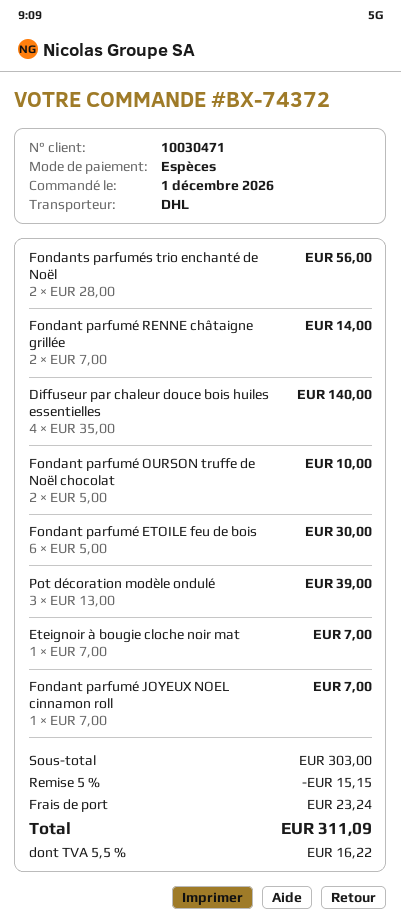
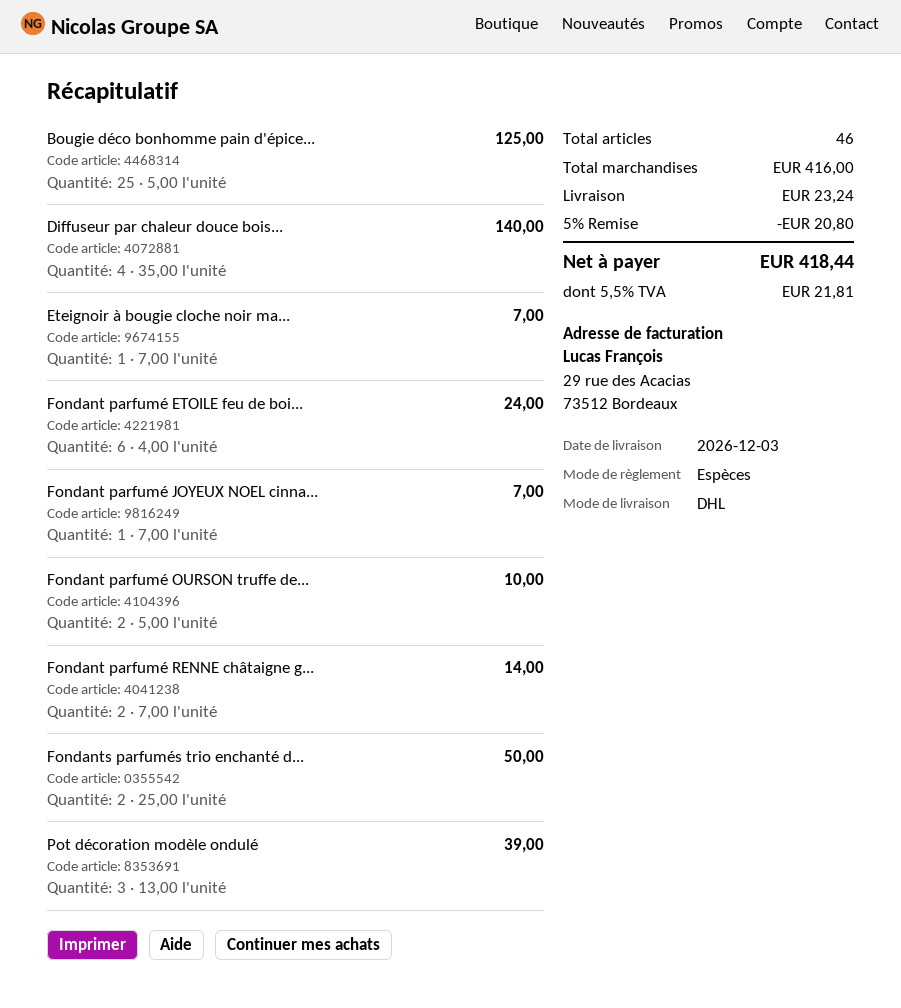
Fondants parfumés trio enchanté de Noël: 2 x 28.00 = 56.00 -> 2 x 25.00 = 50.00
Fondant parfumé ETOILE feu de bois: 6 x 5.00 = 30.00 -> 6 x 4.00 = 24.00
Bougie déco bonhomme pain d'épice...: none -> 25 x 5.00 = 125.00
subtotal: 303.00 -> 416.00
discount: 5% = 15.15 -> 5% = 20.80
tax: 5.5% = 16.22 -> 5.5% = 21.81
total: 311.09 -> 418.44

